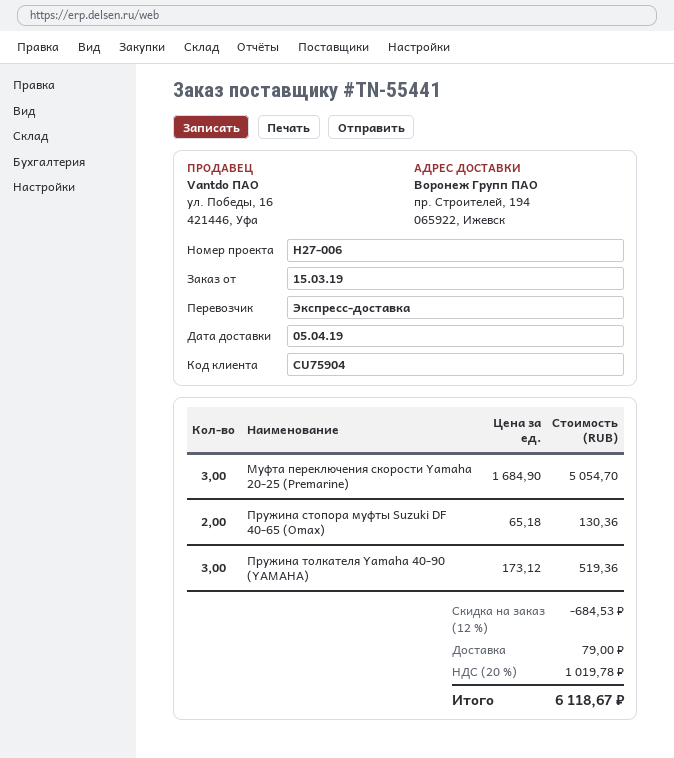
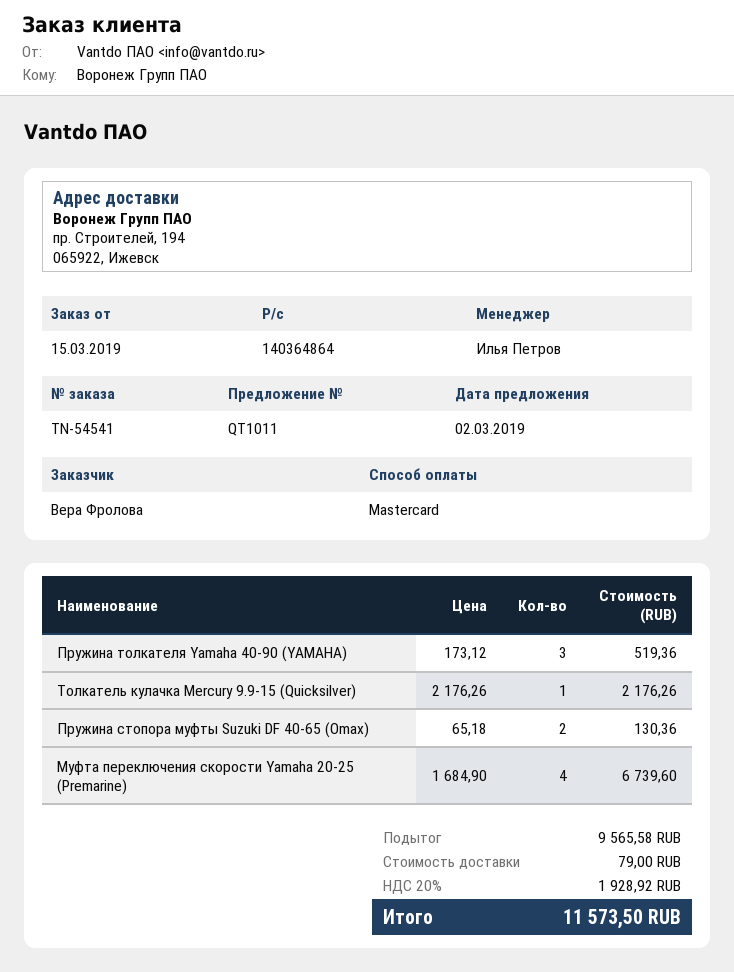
order number: TN-55441 -> TN-54541
Муфта переключения скорости Yamaha 20-25 (Premarine): 3 x 1684.90 = 5054.70 -> 4 x 1684.90 = 6739.60
Толкатель кулачка Mercury 9.9-15 (Quicksilver): none -> 1 x 2176.26 = 2176.26
discount: 12% = 684.53 -> none
tax: 20% = 1019.78 -> 20% = 1928.92
total: 6118.67 -> 11573.50

